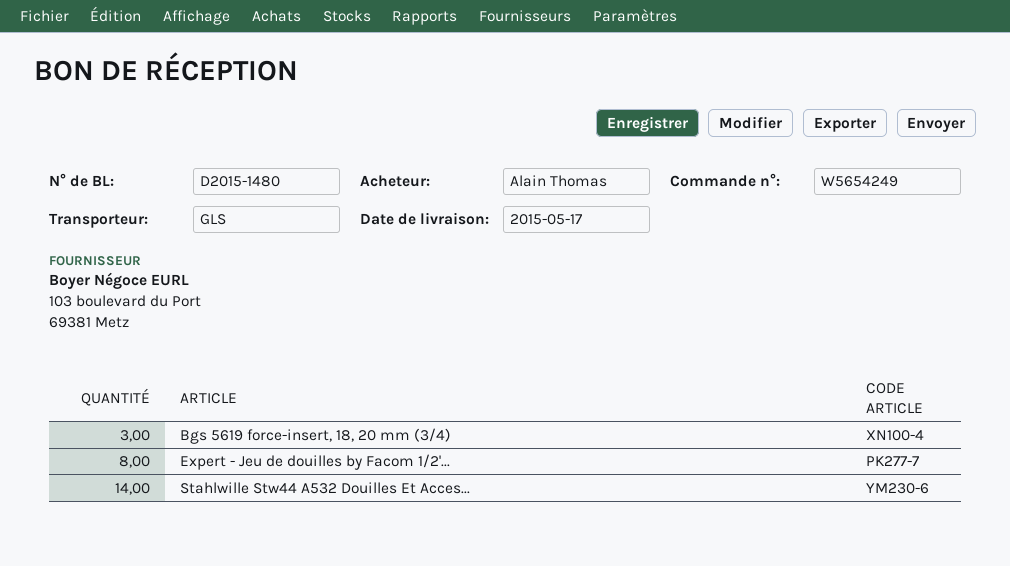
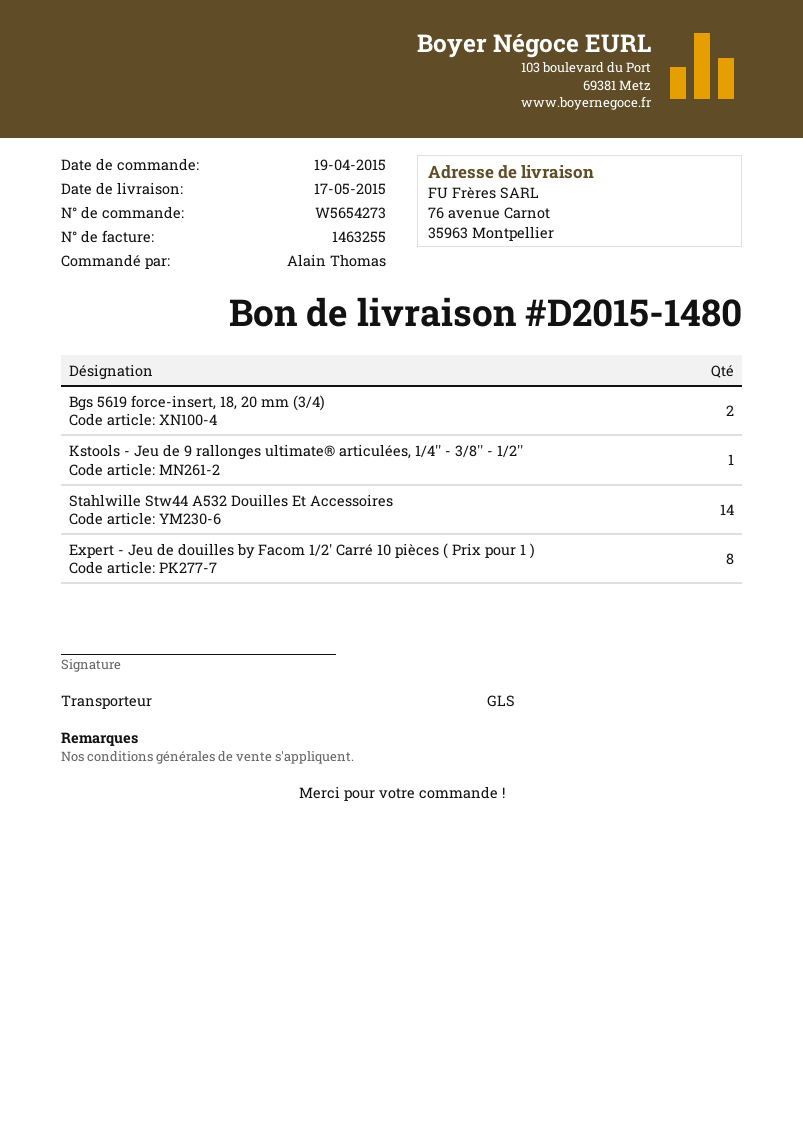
order number: W5654249 -> W5654273
Bgs 5619 force-insert, 18, 20 mm (3/4): 3 -> 2
Kstools - Jeu de 9 rallonges ultimate® articulées, 1/4'' - 3/8'' - 1/2'': none -> 1

